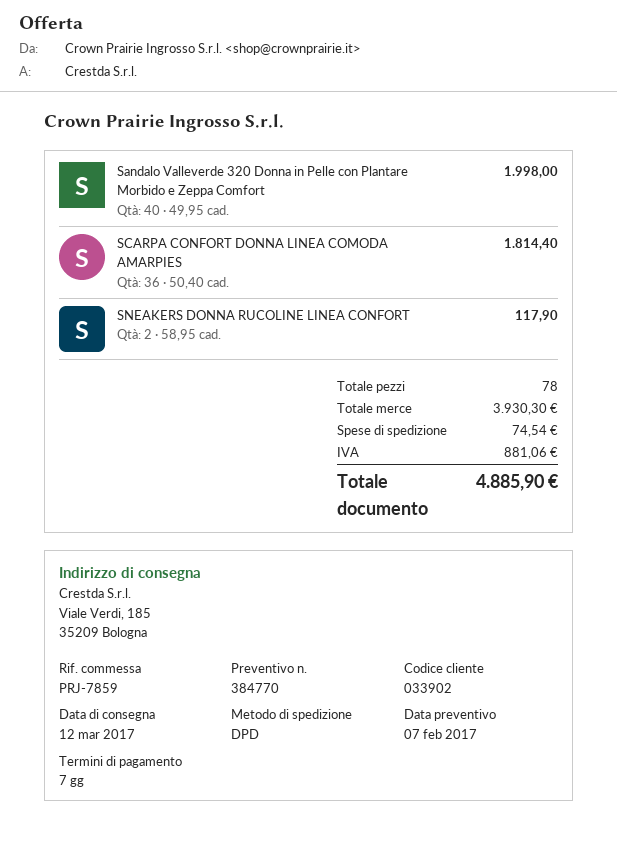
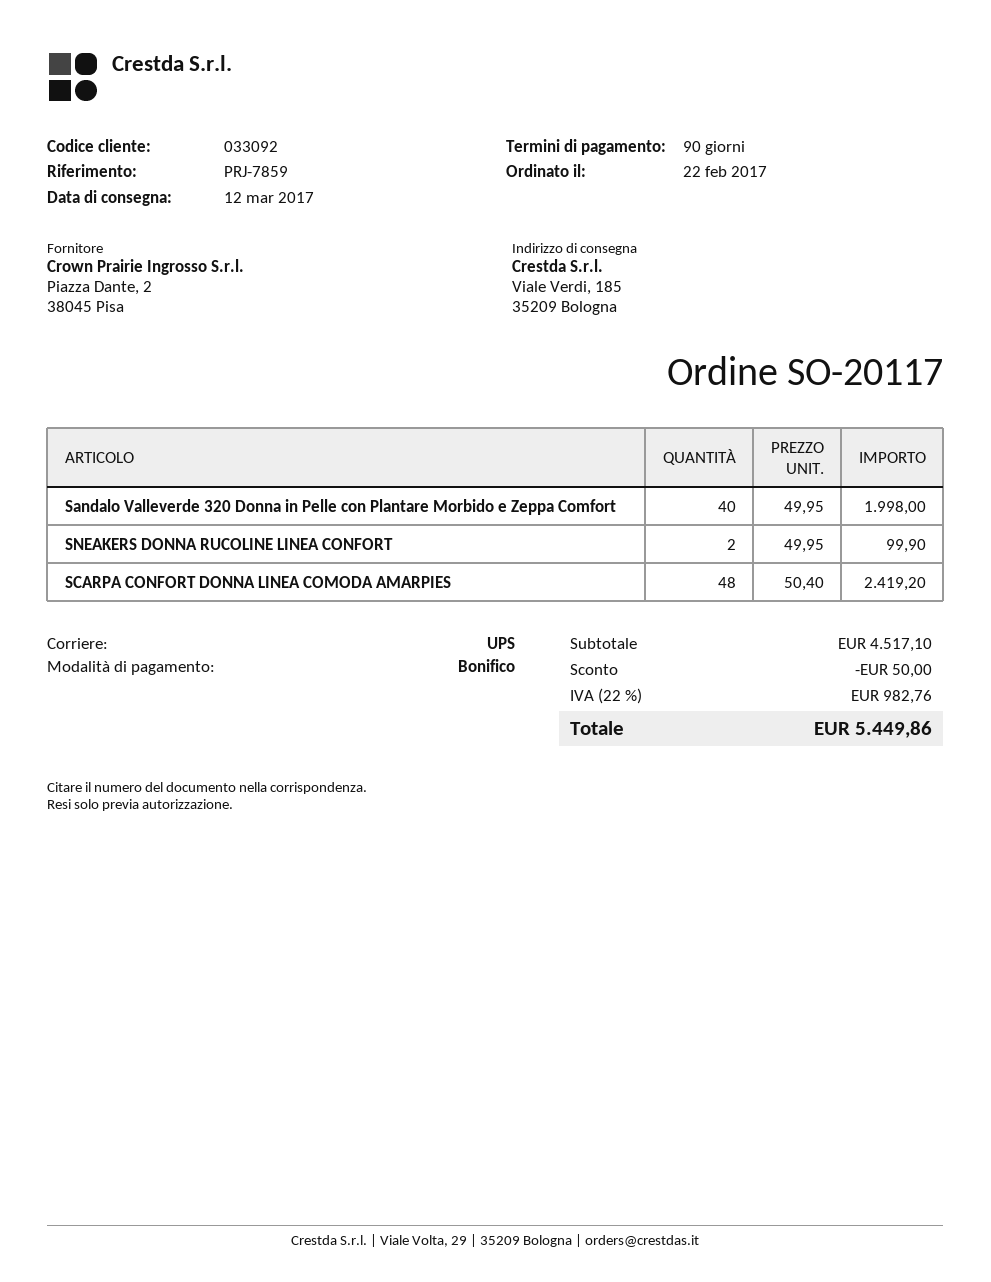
payment terms: 7 days -> 90 days
customer number: 033902 -> 033092
shipping method: DPD -> UPS
SCARPA CONFORT DONNA LINEA COMODA AMARPIES: 36 x 50.40 = 1814.40 -> 48 x 50.40 = 2419.20
SNEAKERS DONNA RUCOLINE LINEA CONFORT: 2 x 58.95 = 117.90 -> 2 x 49.95 = 99.90
subtotal: 3930.30 -> 4517.10
discount: none -> 50.00
shipping: 74.54 -> none
tax: 881.06 -> 982.76
total: 4885.90 -> 5449.86

